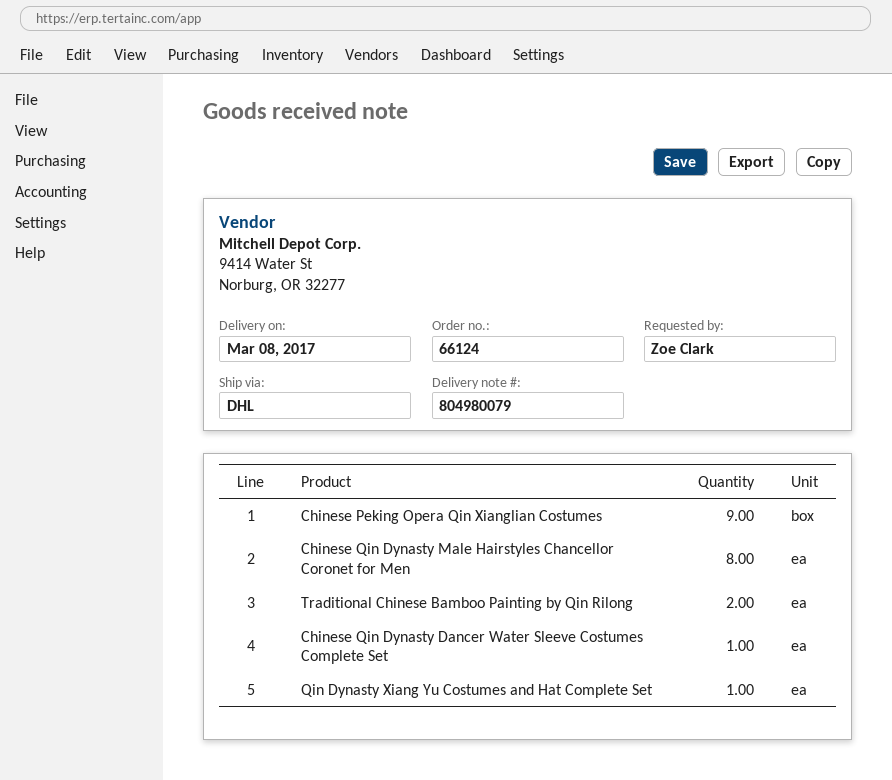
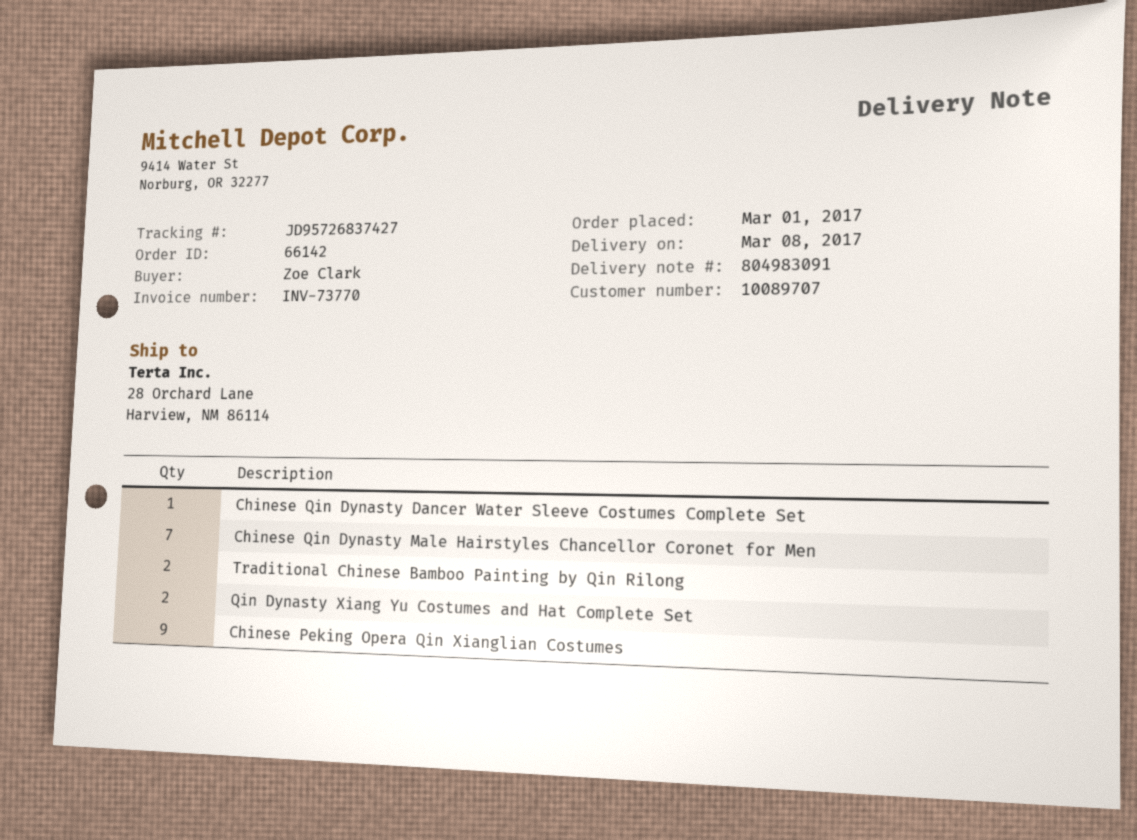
order number: 66124 -> 66142
delivery note number: 804980079 -> 804983091
Chinese Qin Dynasty Male Hairstyles Chancellor Coronet for Men: 8 -> 7
Qin Dynasty Xiang Yu Costumes and Hat Complete Set: 1 -> 2

